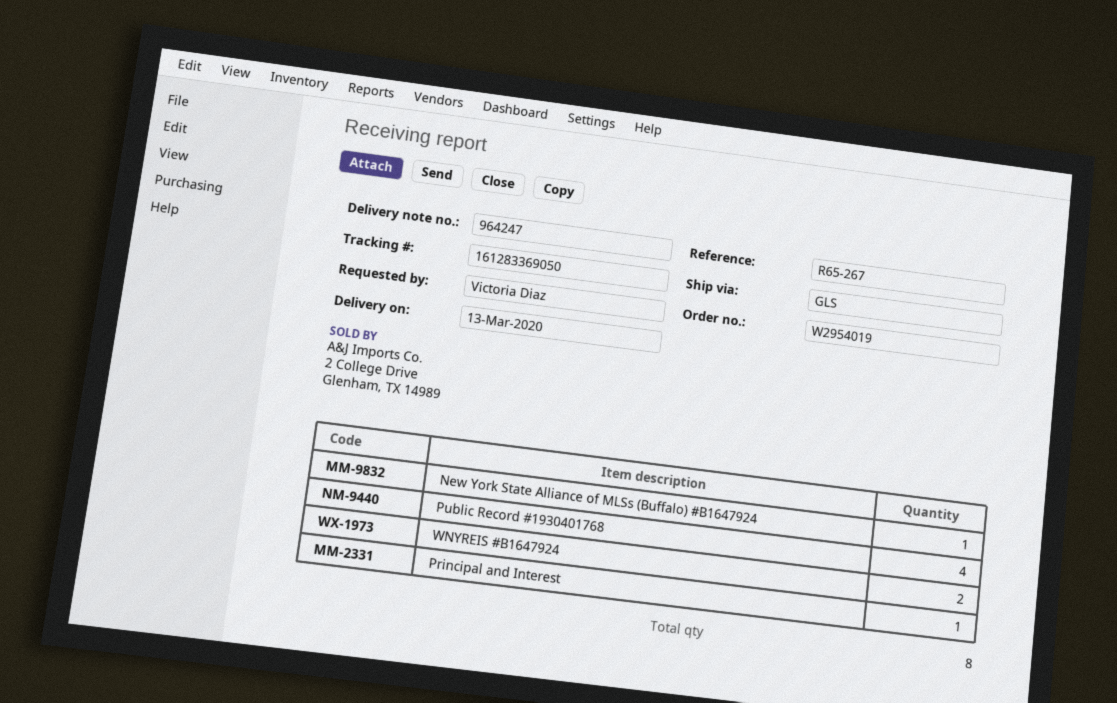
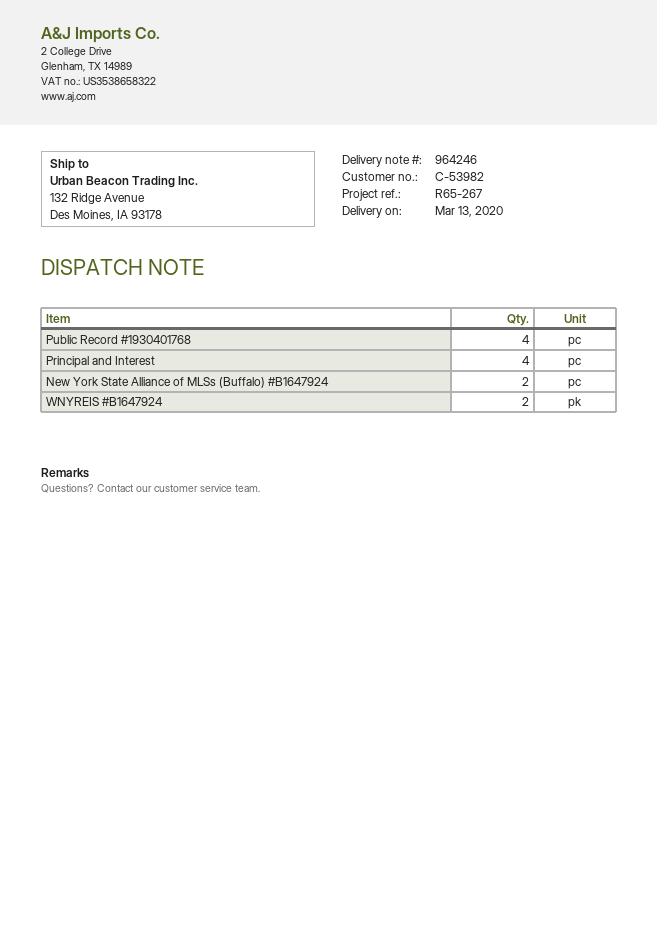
delivery note number: 964247 -> 964246
New York State Alliance of MLSs (Buffalo) #B1647924: 1 -> 2
Principal and Interest: 1 -> 4

